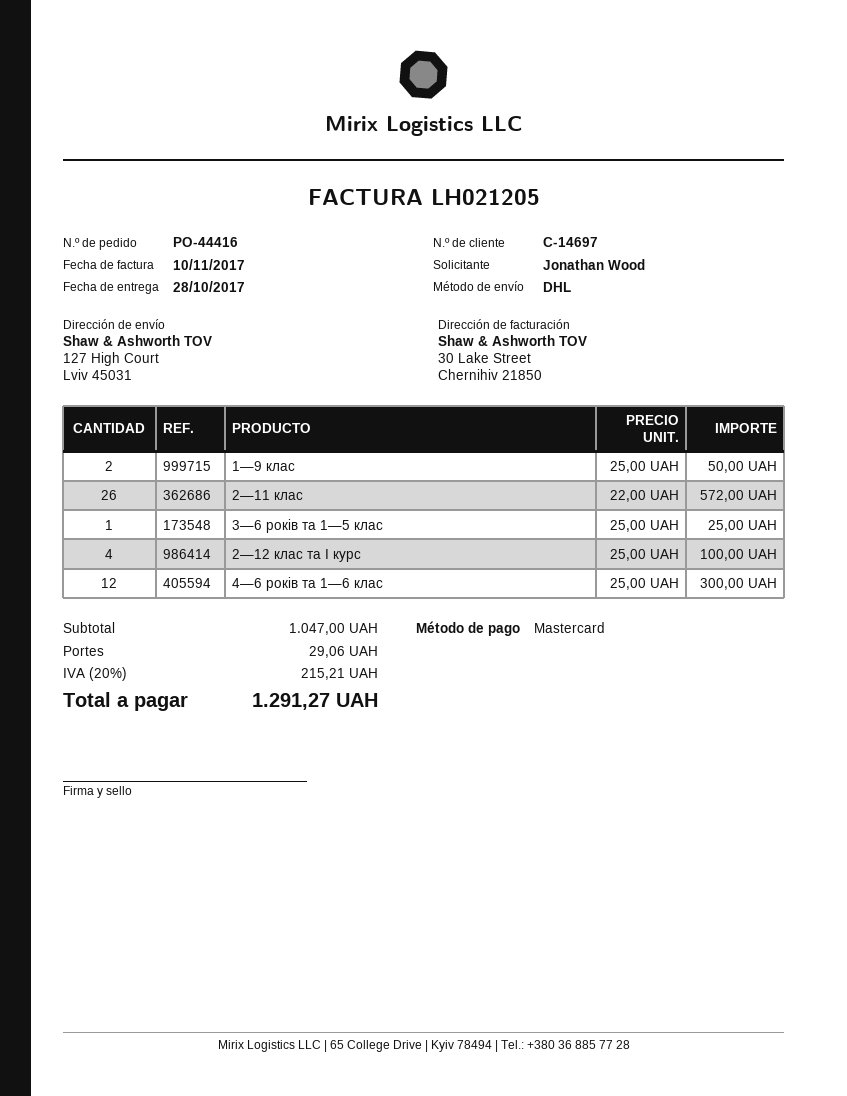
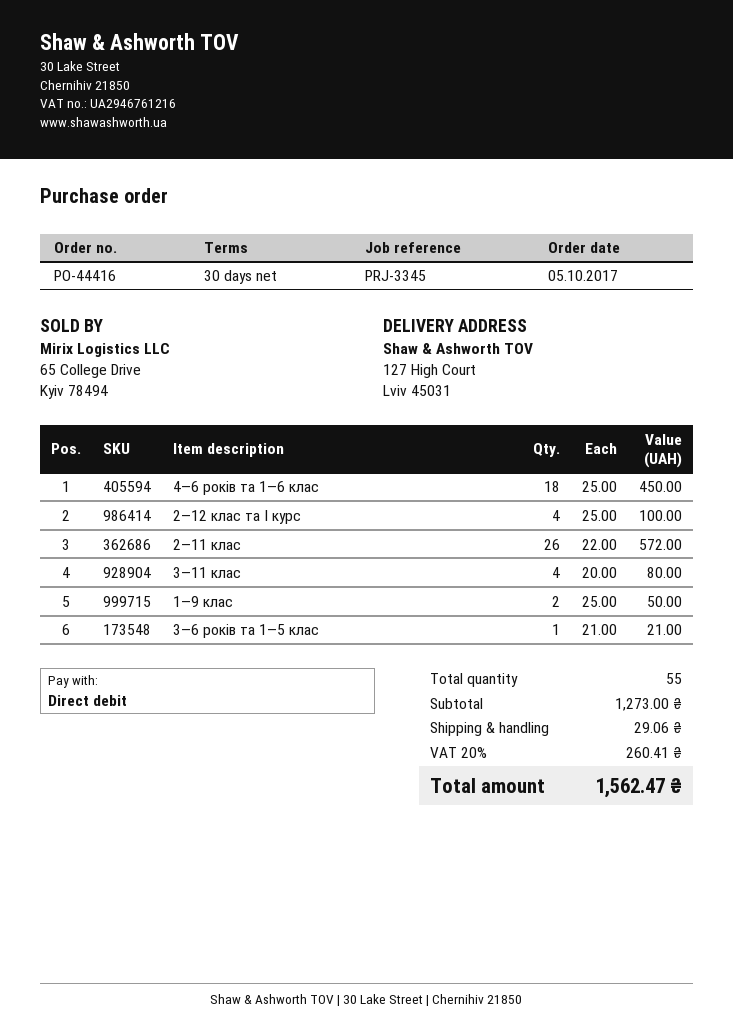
payment method: Mastercard -> direct debit
3—6 років та 1—5 клас: 1 x 25.00 = 25.00 -> 1 x 21.00 = 21.00
4—6 років та 1—6 клас: 12 x 25.00 = 300.00 -> 18 x 25.00 = 450.00
3—11 клас: none -> 4 x 20.00 = 80.00
subtotal: 1047.00 -> 1273.00
tax: 20% = 215.21 -> 20% = 260.41
total: 1291.27 -> 1562.47

